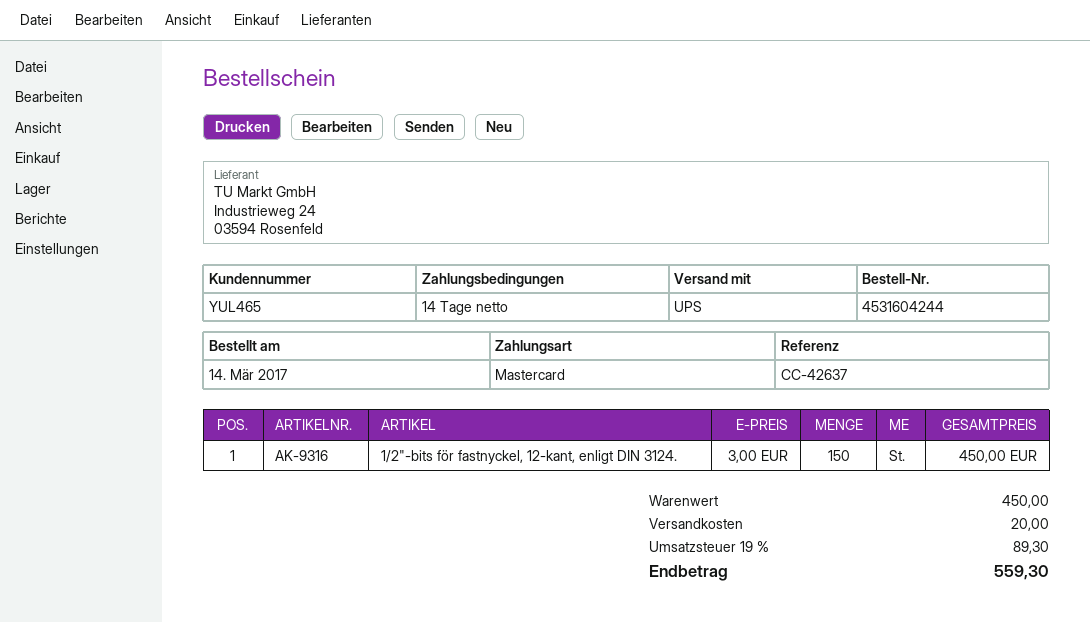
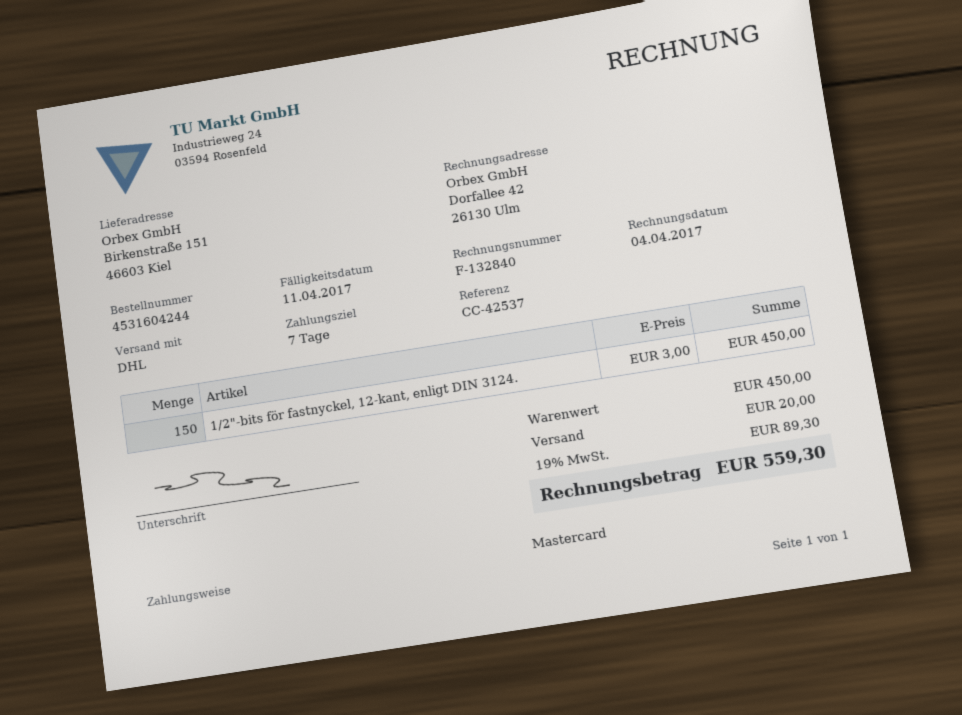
payment terms: 14 days -> 7 days
reference: CC-42637 -> CC-42537
shipping method: UPS -> DHL

